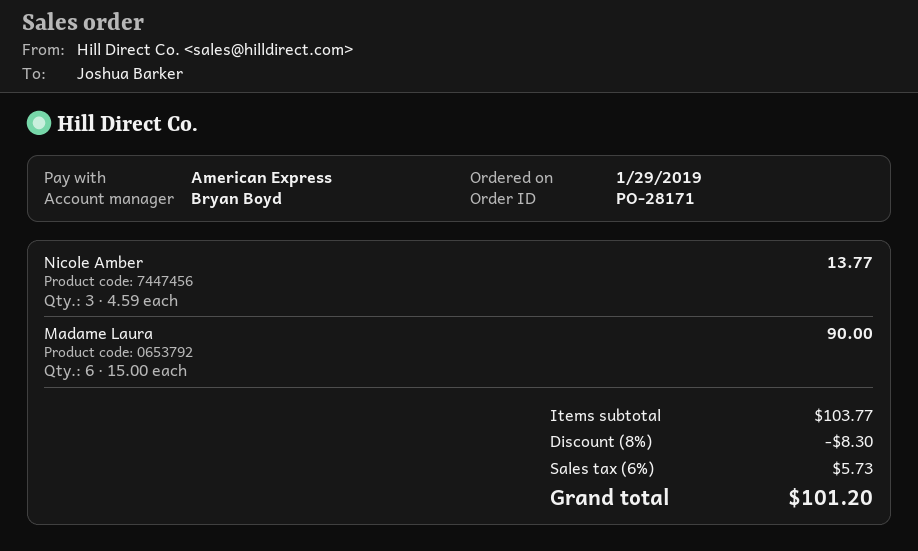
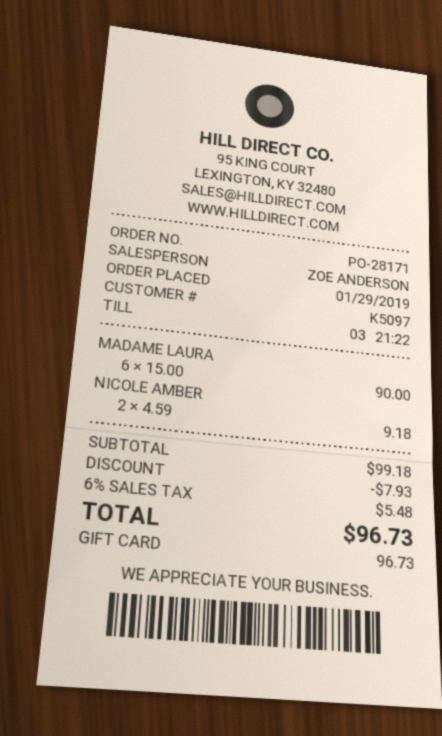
sales rep: Bryan Boyd -> ZOE ANDERSON
payment method: American Express -> gift card
Nicole Amber: 3 x 4.59 = 13.77 -> 2 x 4.59 = 9.18
subtotal: 103.77 -> 99.18
discount: 8.30 -> 7.93
tax: 6% = 5.73 -> 6% = 5.48
total: 101.20 -> 96.73

